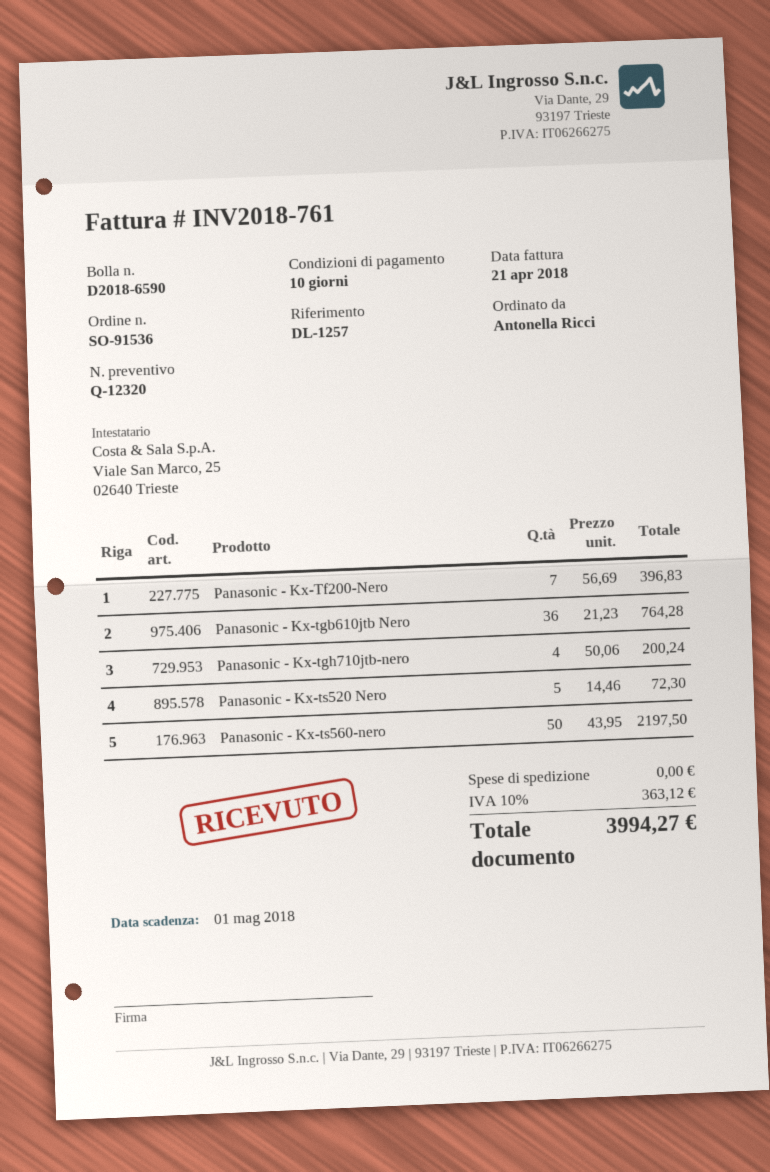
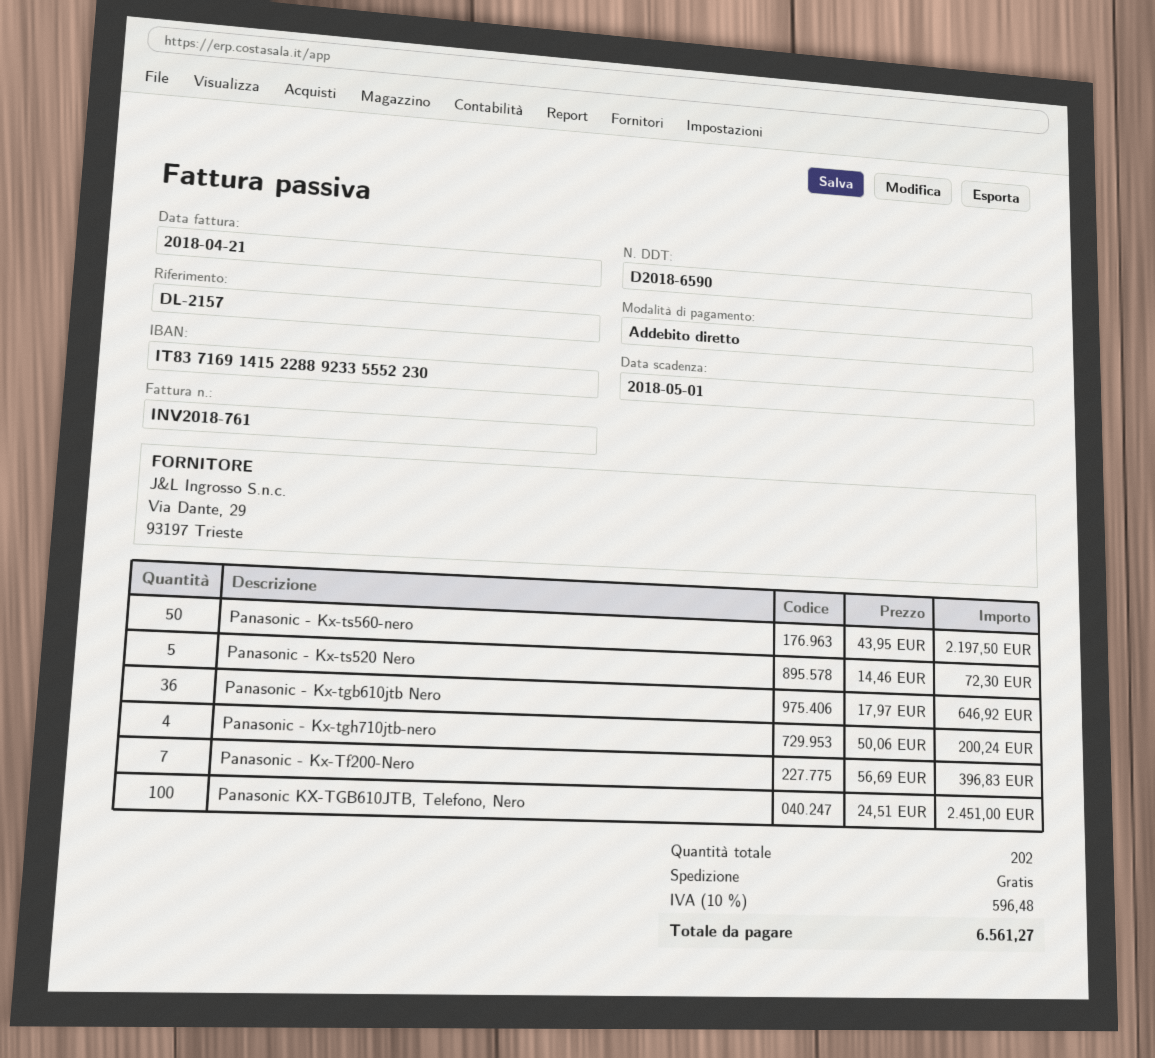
reference: DL-1257 -> DL-2157
Panasonic - Kx-tgb610jtb Nero: 36 x 21.23 = 764.28 -> 36 x 17.97 = 646.92
Panasonic KX-TGB610JTB, Telefono, Nero: none -> 100 x 24.51 = 2451.00
tax: 10% = 363.12 -> 10% = 596.48
total: 3994.27 -> 6561.27

